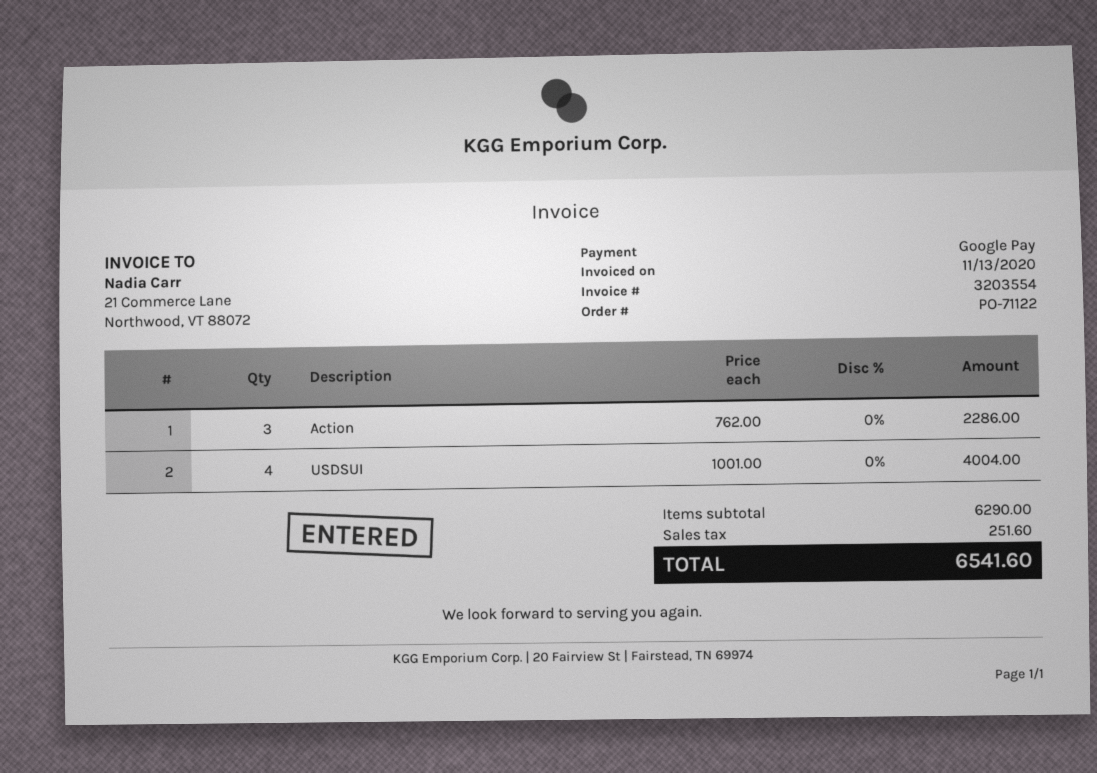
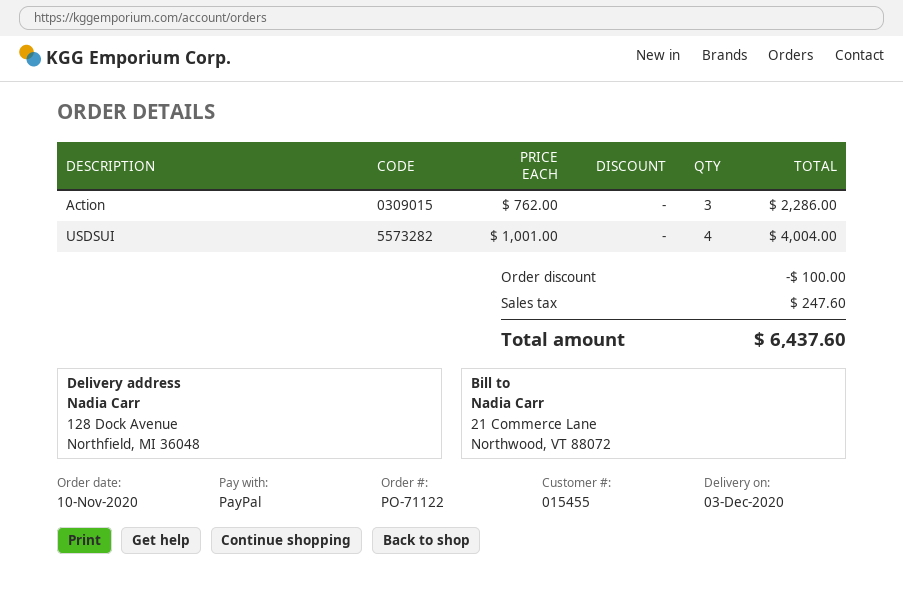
payment method: Google Pay -> PayPal
discount: none -> 100.00
tax: 251.60 -> 247.60
total: 6541.60 -> 6437.60

